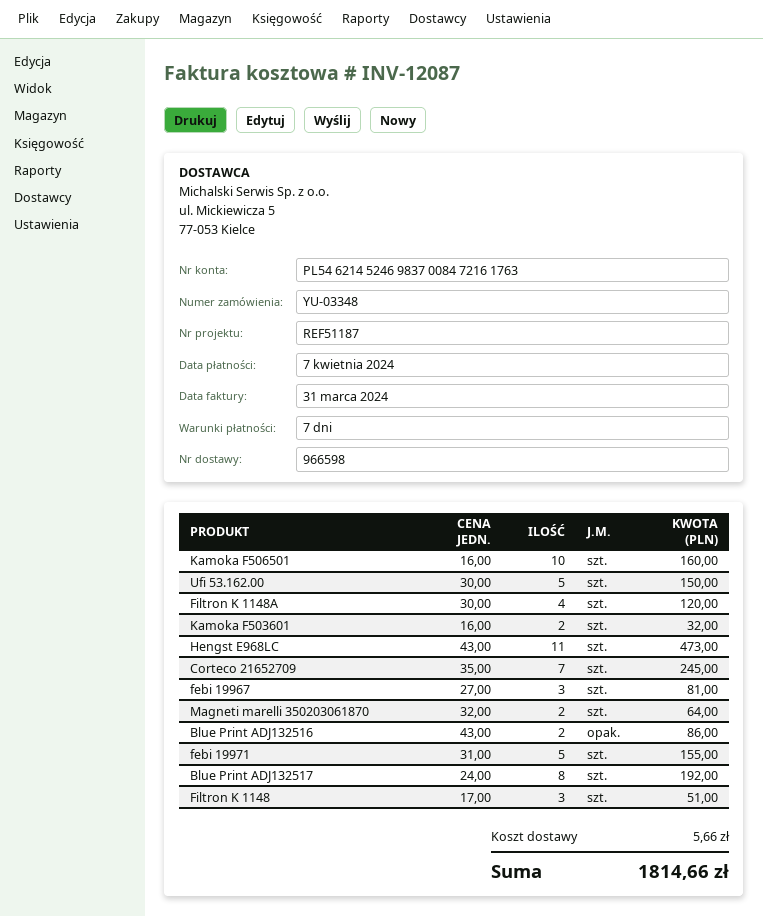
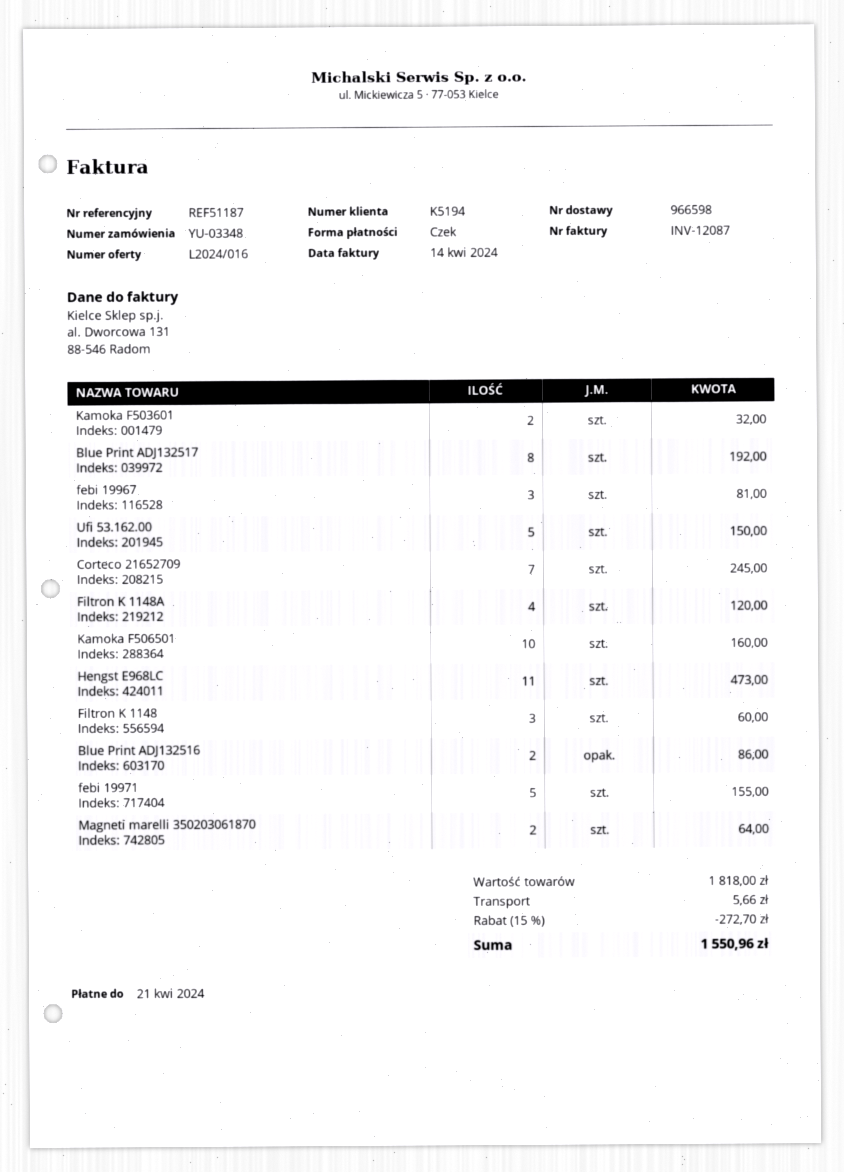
invoice date: 2024-03-31 -> 2024-04-14
due date: 2024-04-07 -> 2024-04-21
Filtron K 1148: 3 for 51.00 -> 3 for 60.00
discount: none -> 15% = 272.70
total: 1814.66 -> 1550.96

